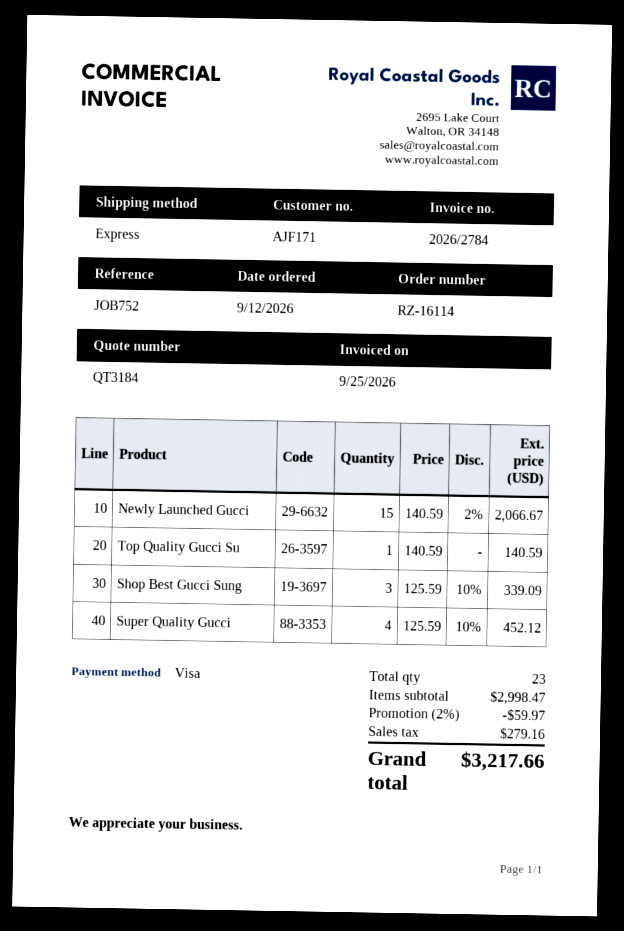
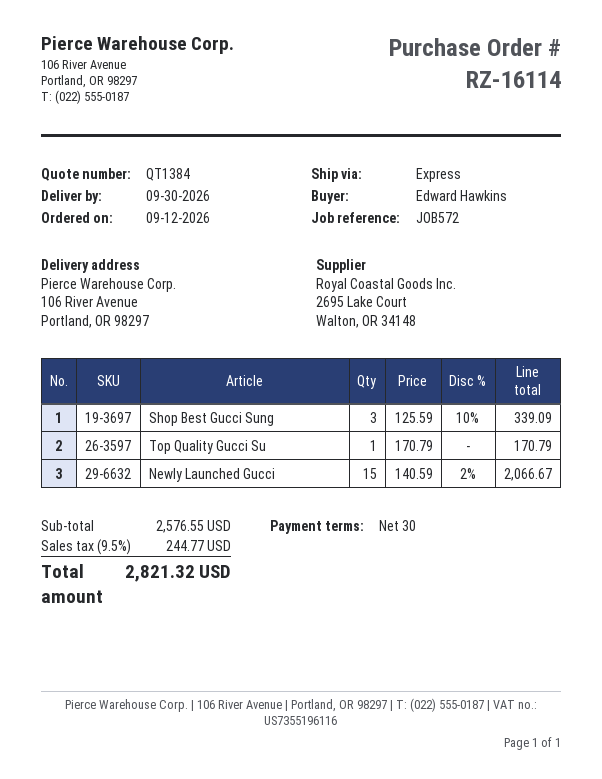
quote number: QT3184 -> QT1384
reference: JOB752 -> JOB572
Top Quality Gucci Su: 1 x 140.59 = 140.59 -> 1 x 170.79 = 170.79
Super Quality Gucci: 4 x 125.59 - 10% = 452.12 -> none
subtotal: 2998.47 -> 2576.55
discount: 2% = 59.97 -> none
tax: 279.16 -> 244.77
total: 3217.66 -> 2821.32

